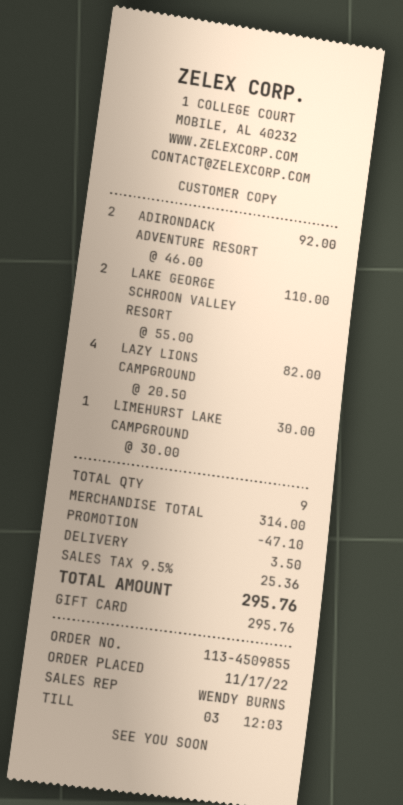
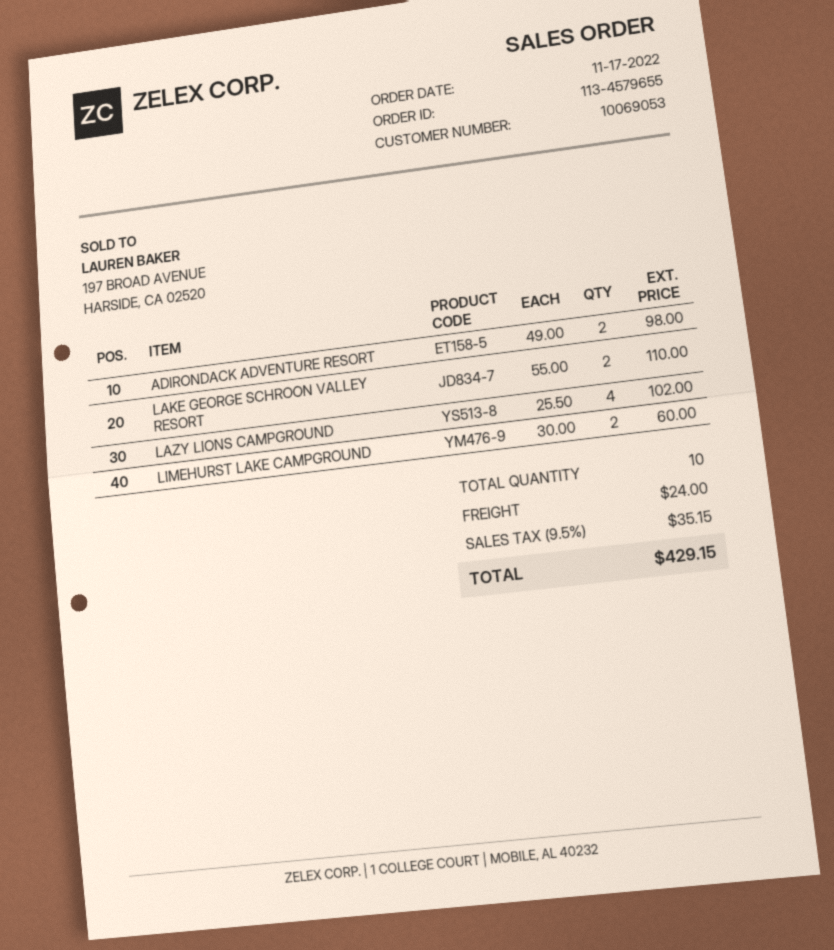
order number: 113-4509855 -> 113-4579655
ADIRONDACK ADVENTURE RESORT: 2 x 46.00 = 92.00 -> 2 x 49.00 = 98.00
LAZY LIONS CAMPGROUND: 4 x 20.50 = 82.00 -> 4 x 25.50 = 102.00
LIMEHURST LAKE CAMPGROUND: 1 x 30.00 = 30.00 -> 2 x 30.00 = 60.00
total quantity: 9 -> 10
discount: 47.10 -> none
shipping: 3.50 -> 24.00
tax: 9.5% = 25.36 -> 9.5% = 35.15
total: 295.76 -> 429.15

